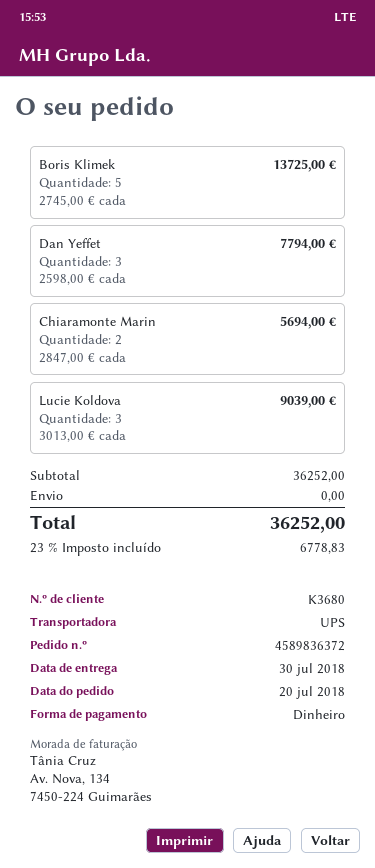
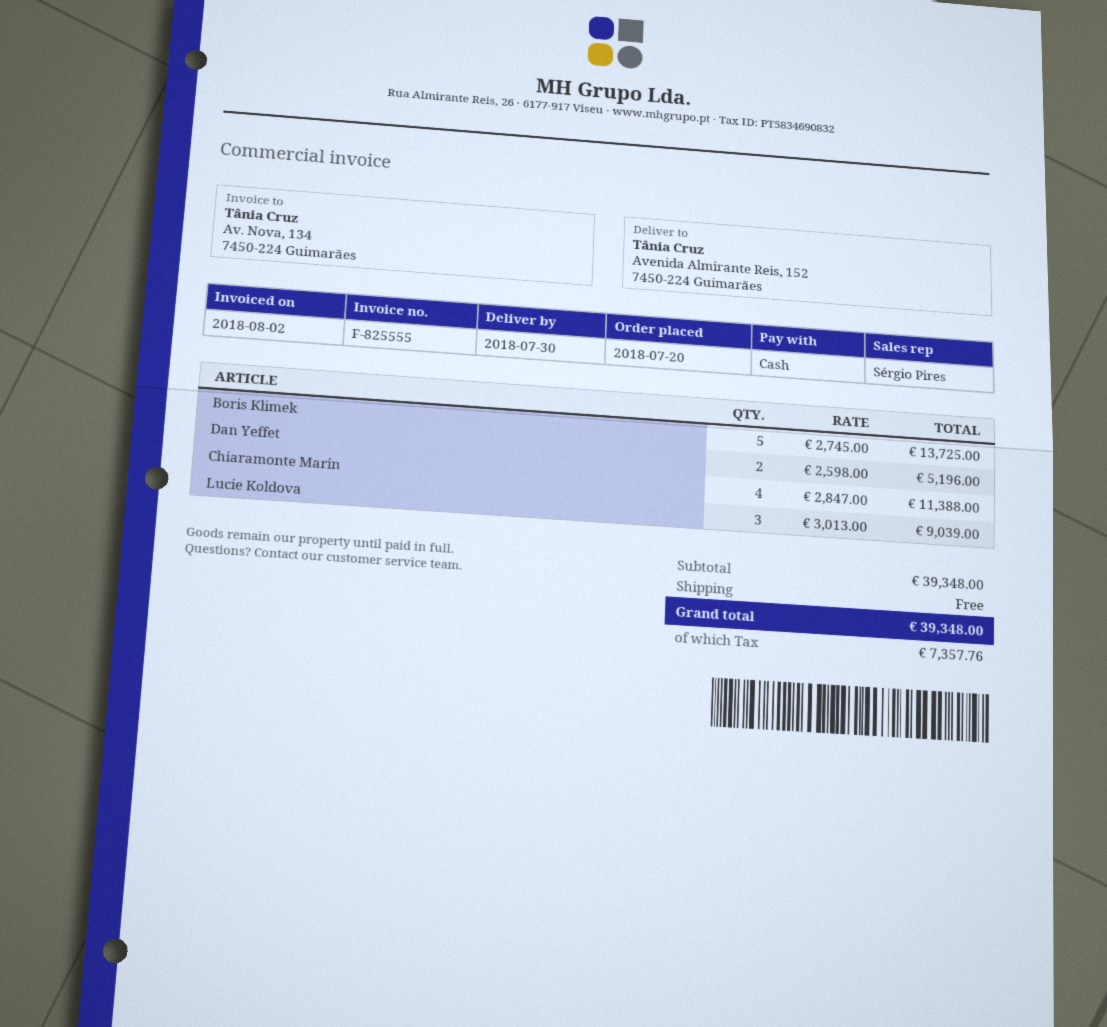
Dan Yeffet: 3 x 2598.00 = 7794.00 -> 2 x 2598.00 = 5196.00
Chiaramonte Marin: 2 x 2847.00 = 5694.00 -> 4 x 2847.00 = 11388.00
subtotal: 36252.00 -> 39348.00
tax: 6778.83 -> 7357.76
total: 36252.00 -> 39348.00

